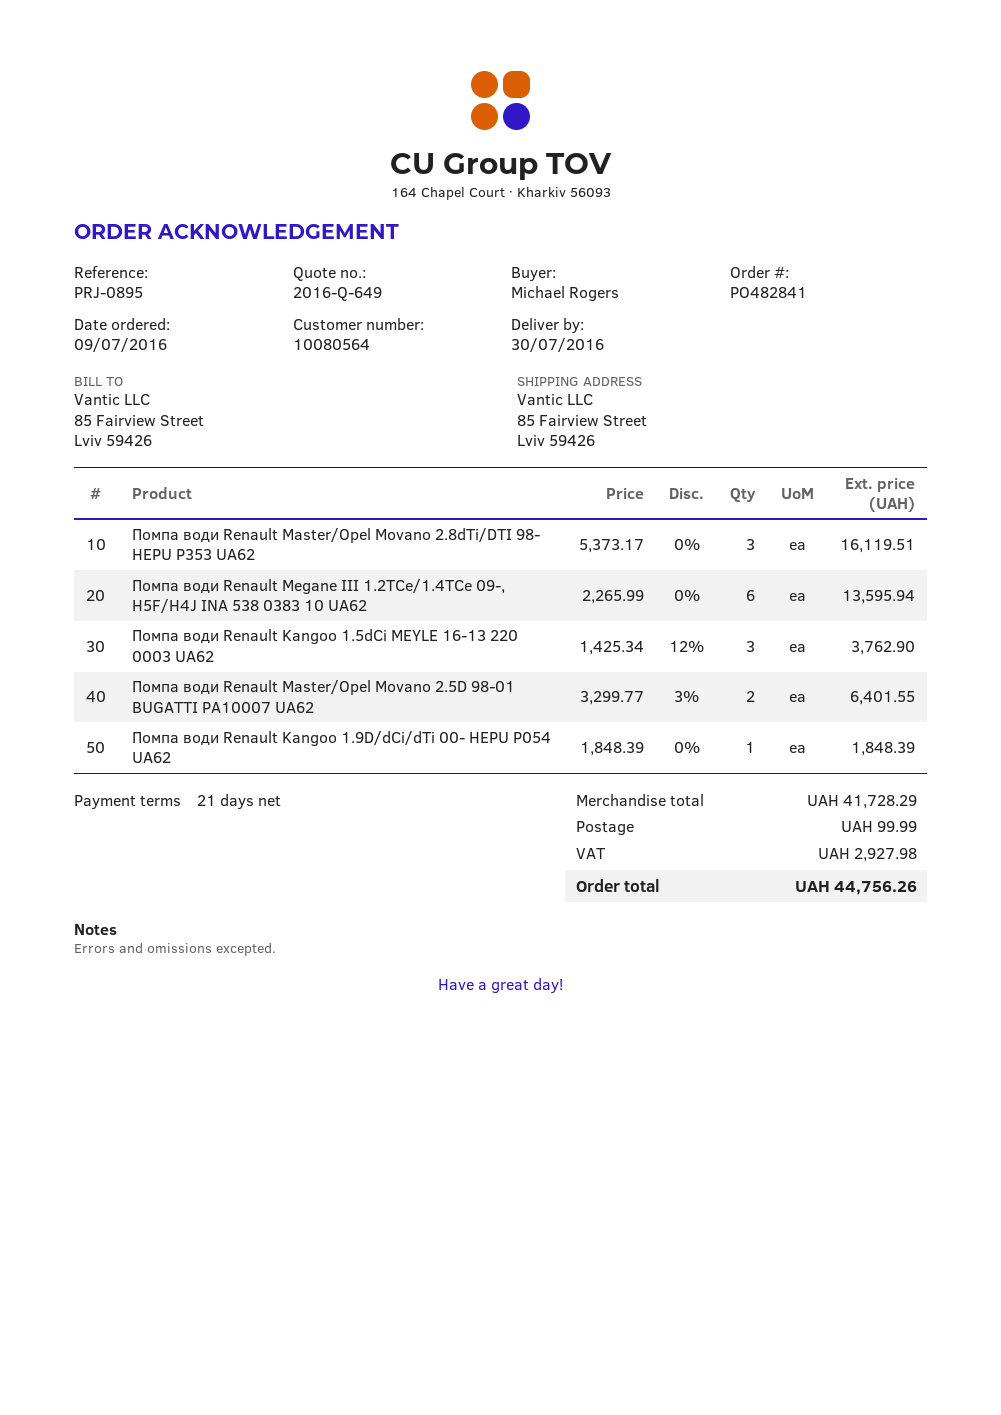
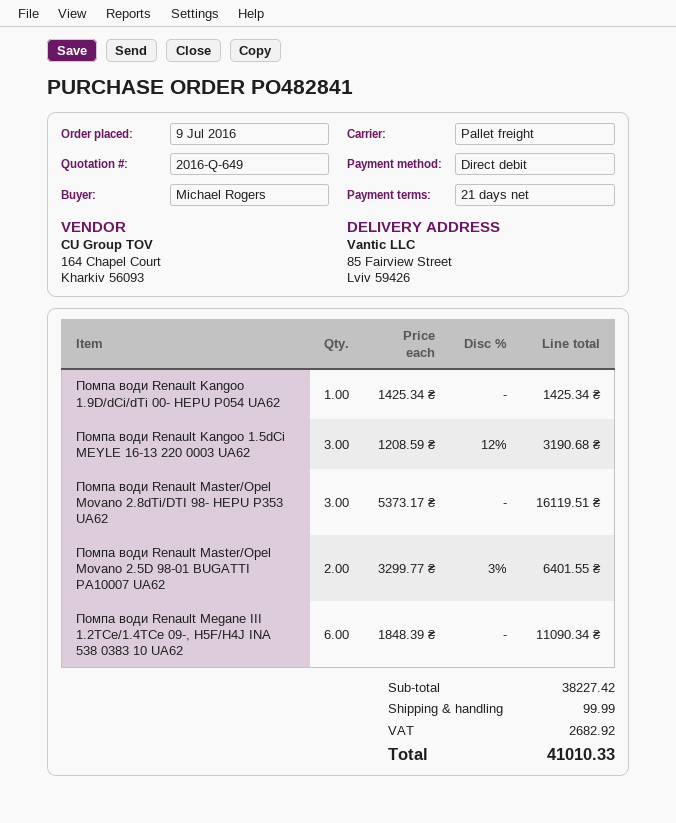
Помпа води Renault Megane III 1.2TCe/1.4TCe 09-, H5F/H4J INA 538 0383 10 UA62: 6 x 2265.99 = 13595.94 -> 6 x 1848.39 = 11090.34
Помпа води Renault Kangoo 1.5dCi MEYLE 16-13 220 0003 UA62: 3 x 1425.34 - 12% = 3762.90 -> 3 x 1208.59 - 12% = 3190.68
Помпа води Renault Kangoo 1.9D/dCi/dTi 00- HEPU P054 UA62: 1 x 1848.39 = 1848.39 -> 1 x 1425.34 = 1425.34
subtotal: 41728.29 -> 38227.42
tax: 2927.98 -> 2682.92
total: 44756.26 -> 41010.33

